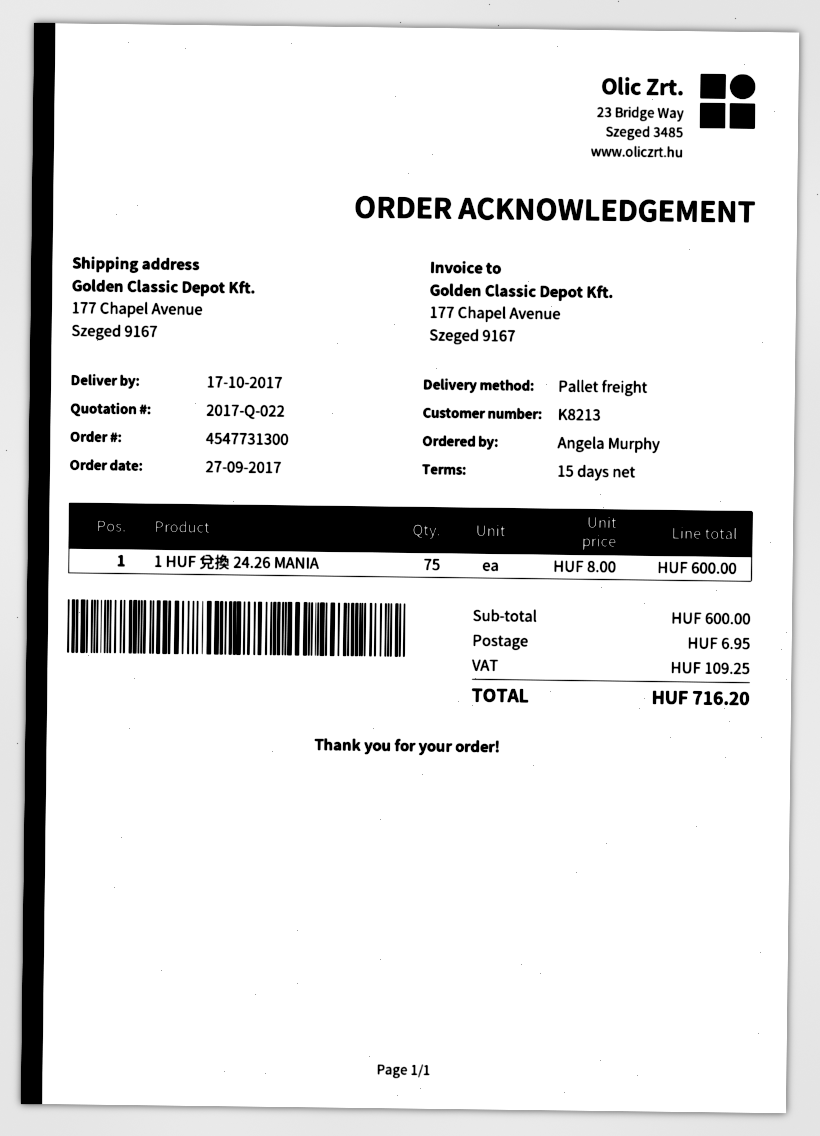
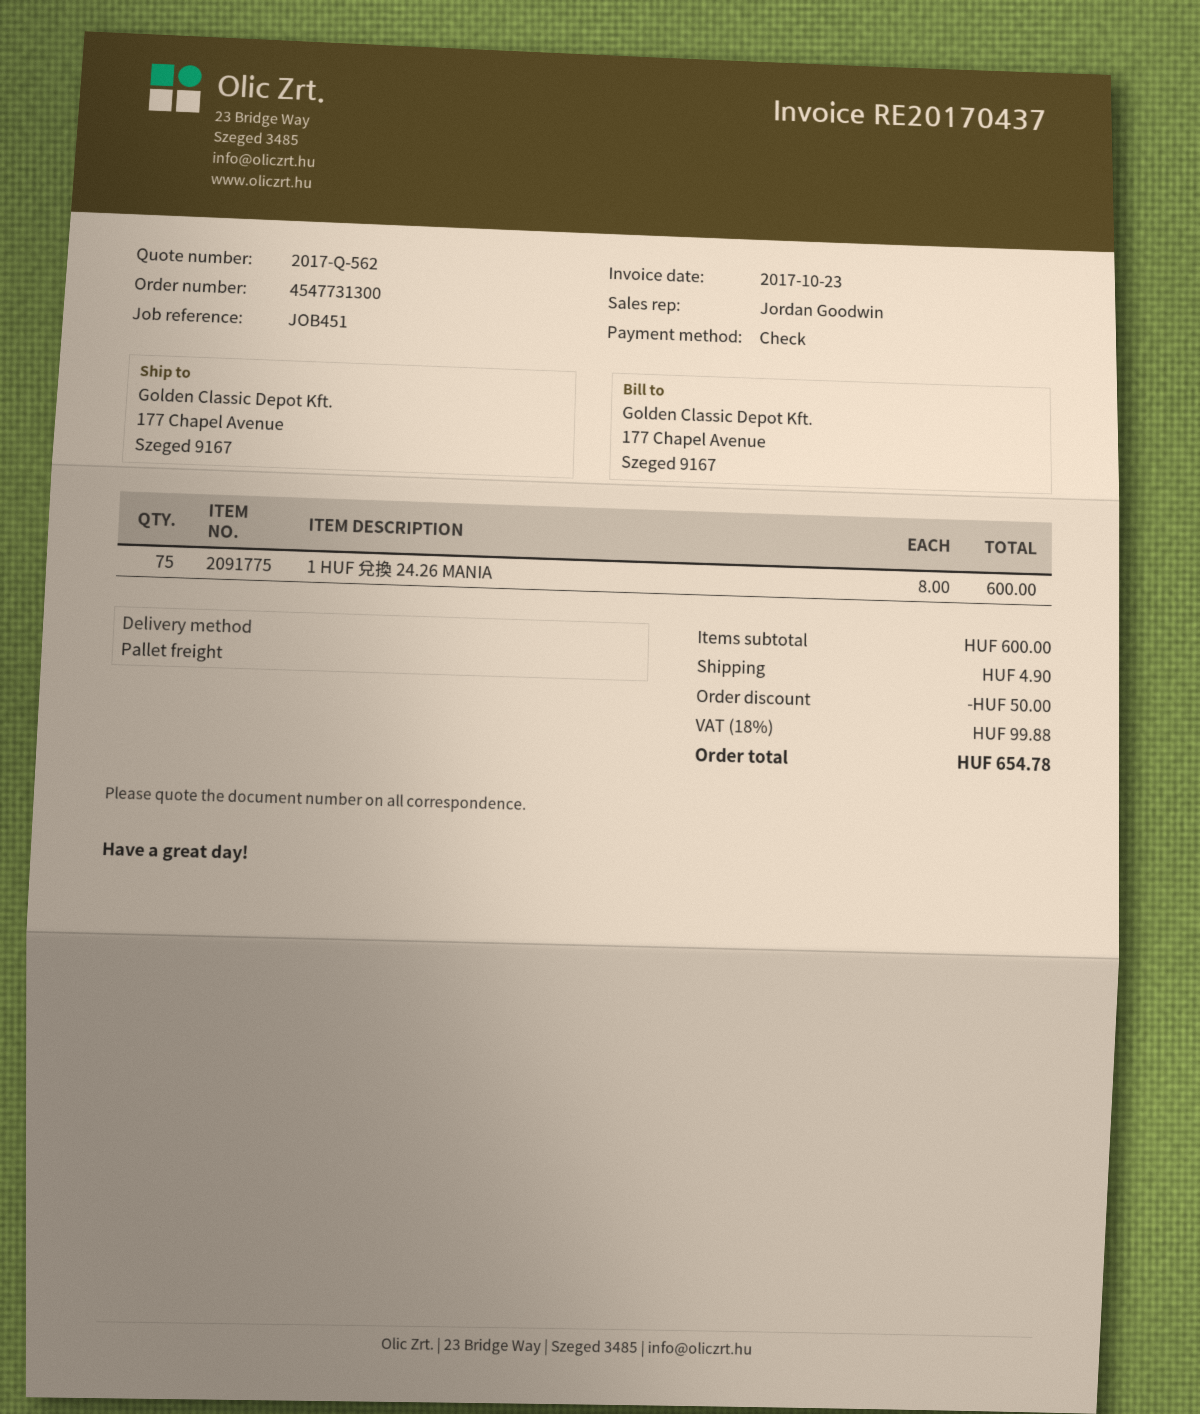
quote number: 2017-Q-022 -> 2017-Q-562
discount: none -> 50.00
shipping: 6.95 -> 4.90
tax: 109.25 -> 99.88
total: 716.20 -> 654.78

